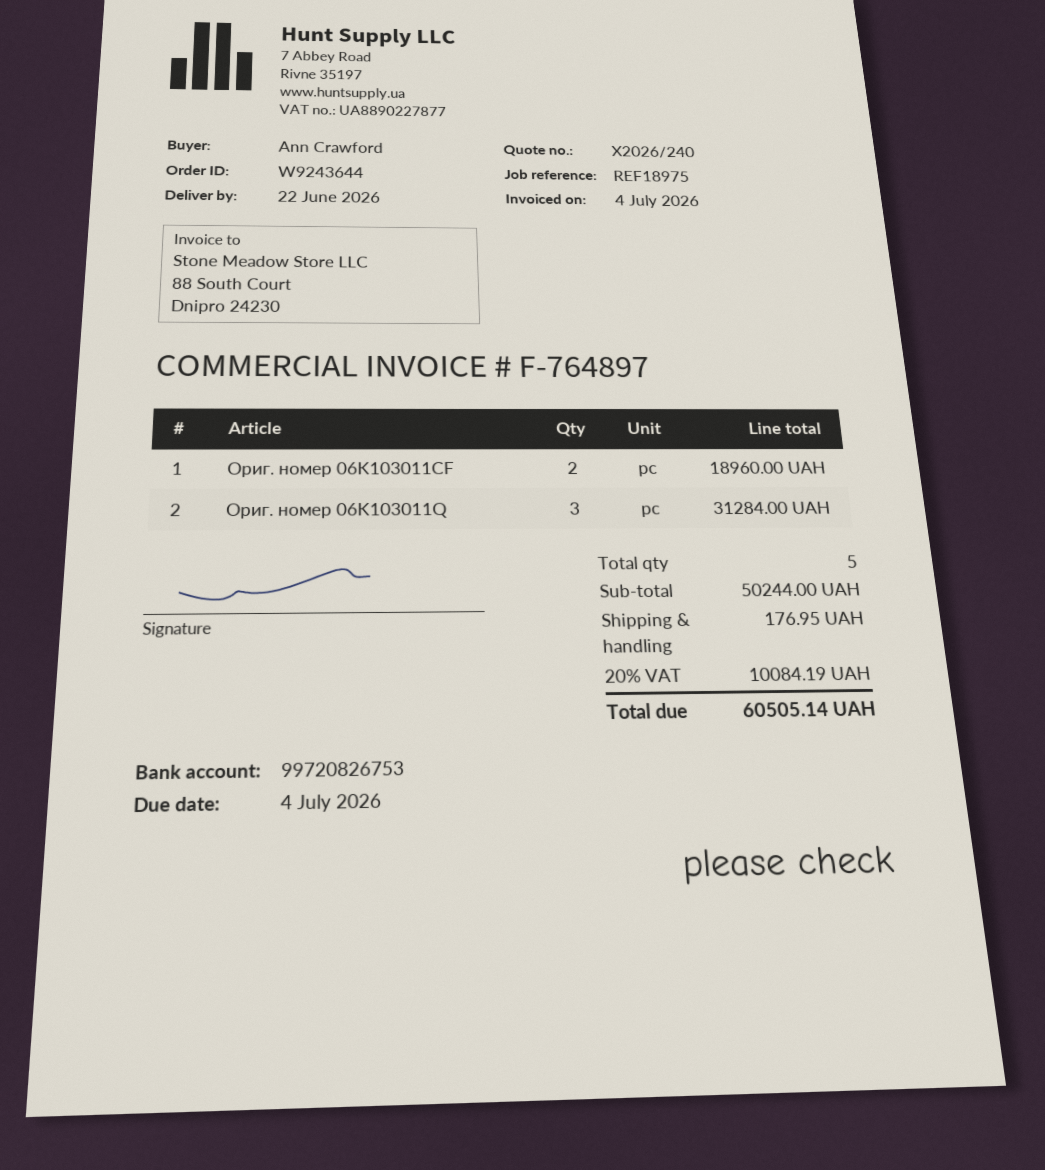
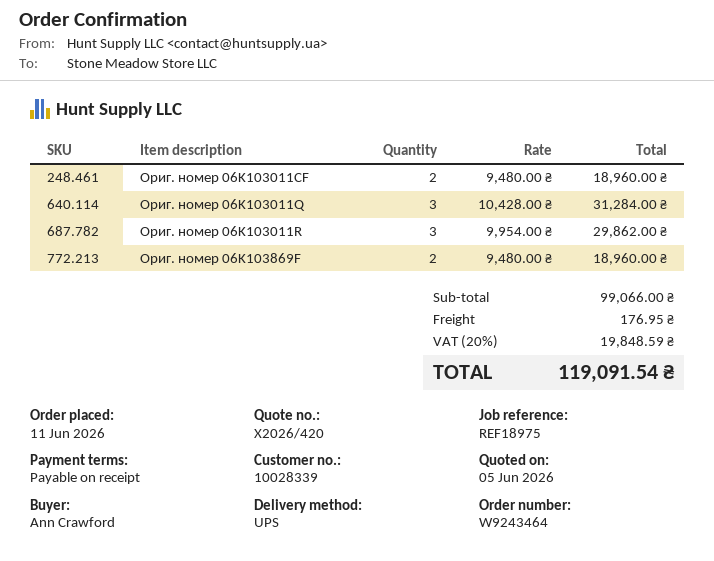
quote number: X2026/240 -> X2026/420
order number: W9243644 -> W9243464
Ориг. номер 06K103011R: none -> 3 for 29862.00
Ориг. номер 06K103869F: none -> 2 for 18960.00
subtotal: 50244.00 -> 99066.00
tax: 20% = 10084.19 -> 20% = 19848.59
total: 60505.14 -> 119091.54

